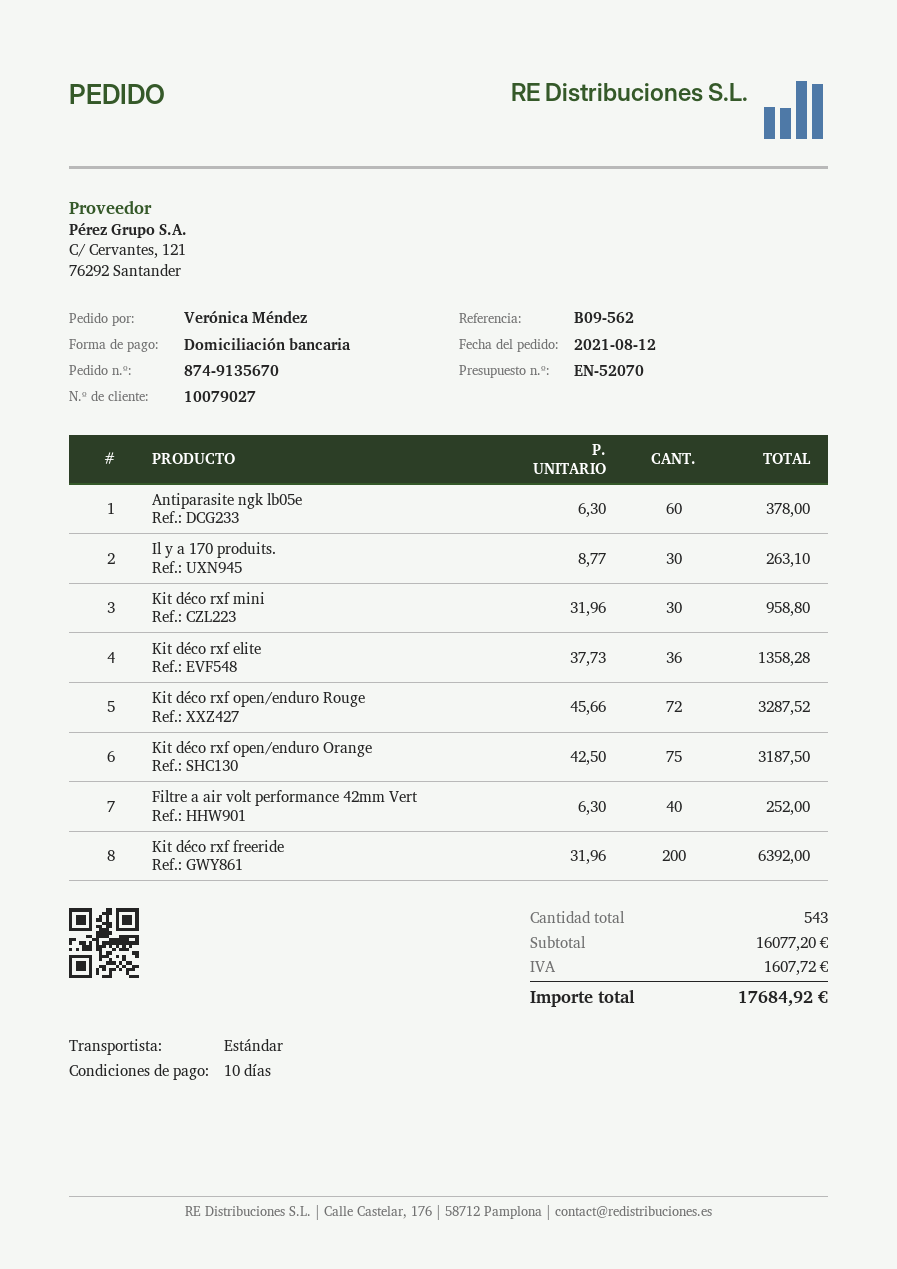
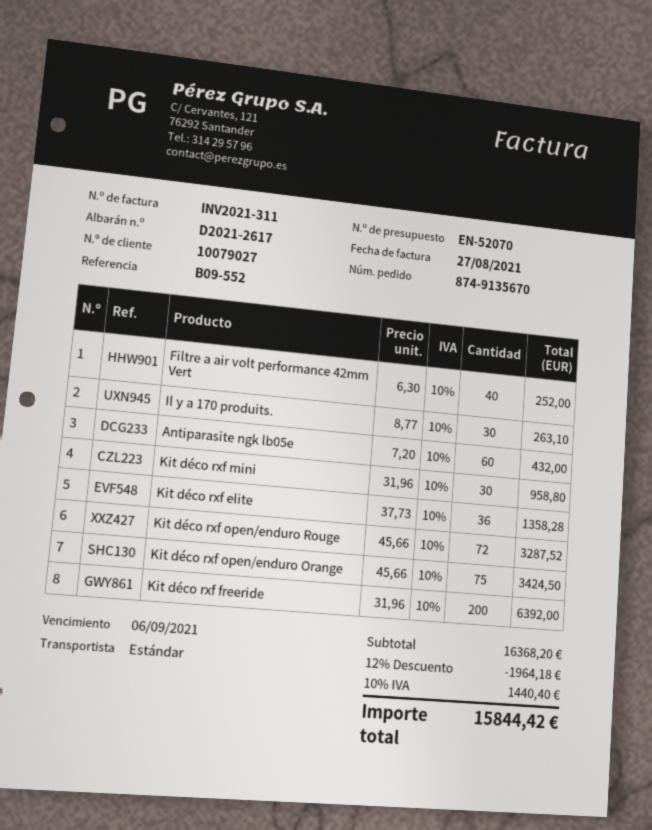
reference: B09-562 -> B09-552
Antiparasite ngk lb05e: 60 x 6.30 = 378.00 -> 60 x 7.20 = 432.00
Kit déco rxf open/enduro Orange: 75 x 42.50 = 3187.50 -> 75 x 45.66 = 3424.50
subtotal: 16077.20 -> 16368.20
discount: none -> 12% = 1964.18
tax: 1607.72 -> 1440.40
total: 17684.92 -> 15844.42

